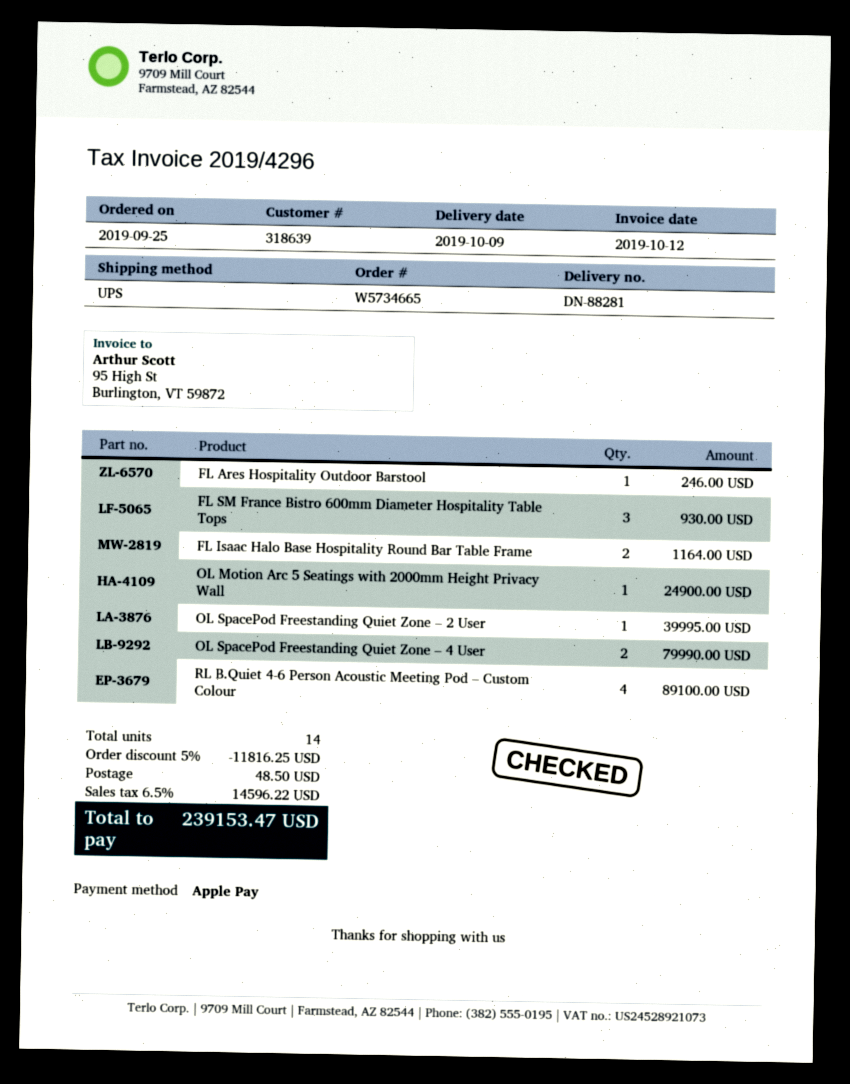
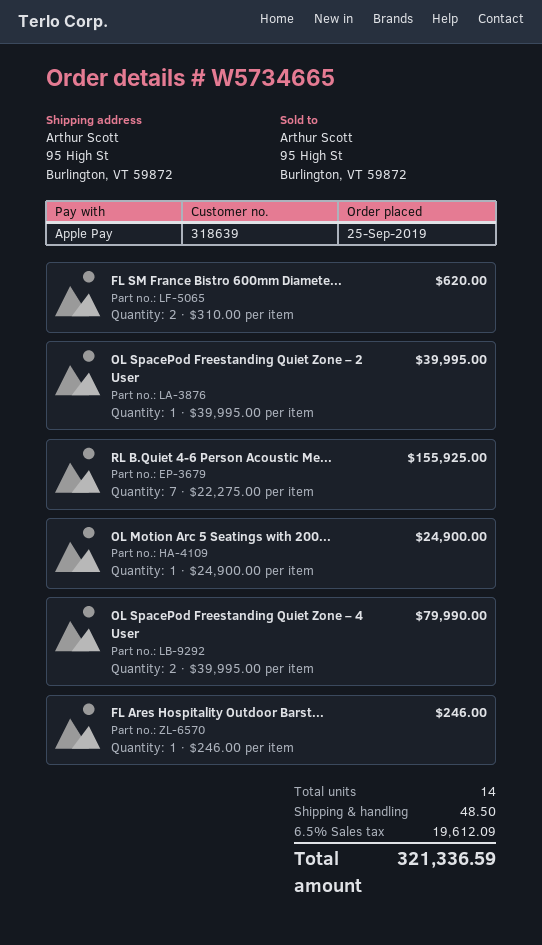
FL SM France Bistro 600mm Diameter Hospitality Table Tops: 3 for 930.00 -> 2 for 620.00
FL Isaac Halo Base Hospitality Round Bar Table Frame: 2 for 1164.00 -> none
RL B.Quiet 4-6 Person Acoustic Meeting Pod – Custom Colour: 4 for 89100.00 -> 7 for 155925.00
discount: 5% = 11816.25 -> none
tax: 6.5% = 14596.22 -> 6.5% = 19612.09
total: 239153.47 -> 321336.59

